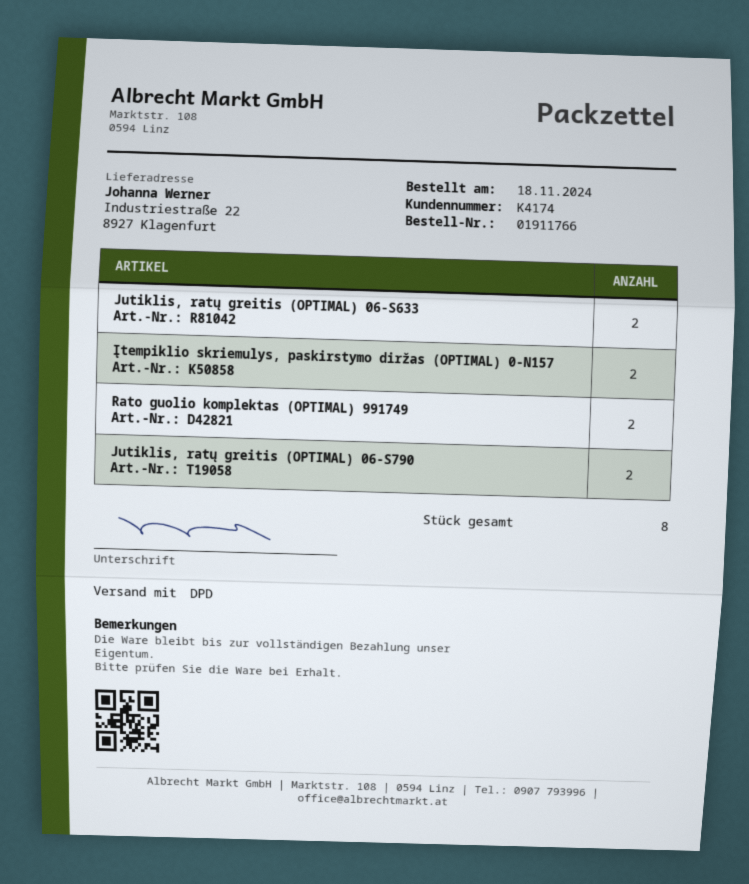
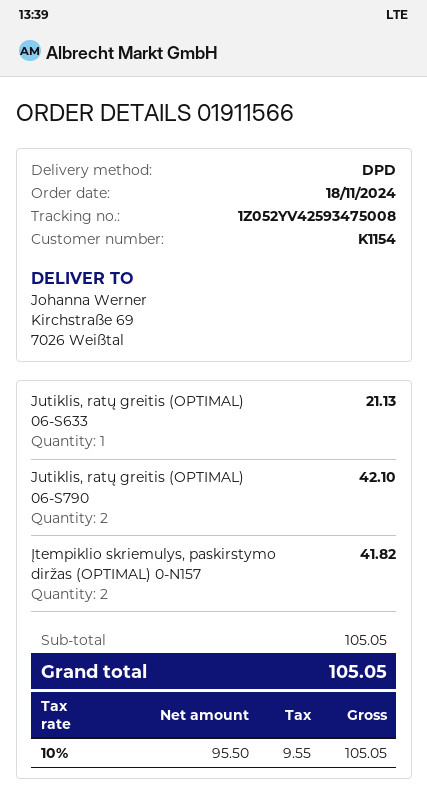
order number: 01911766 -> 01911566
customer number: K4174 -> K1154
ship to: Industriestraße 22, 8927 Klagenfurt -> Kirchstraße 69, 7026 Weißtal
Jutiklis, ratų greitis (OPTIMAL) 06-S633: 2 -> 1
Rato guolio komplektas (OPTIMAL) 991749: 2 -> none

